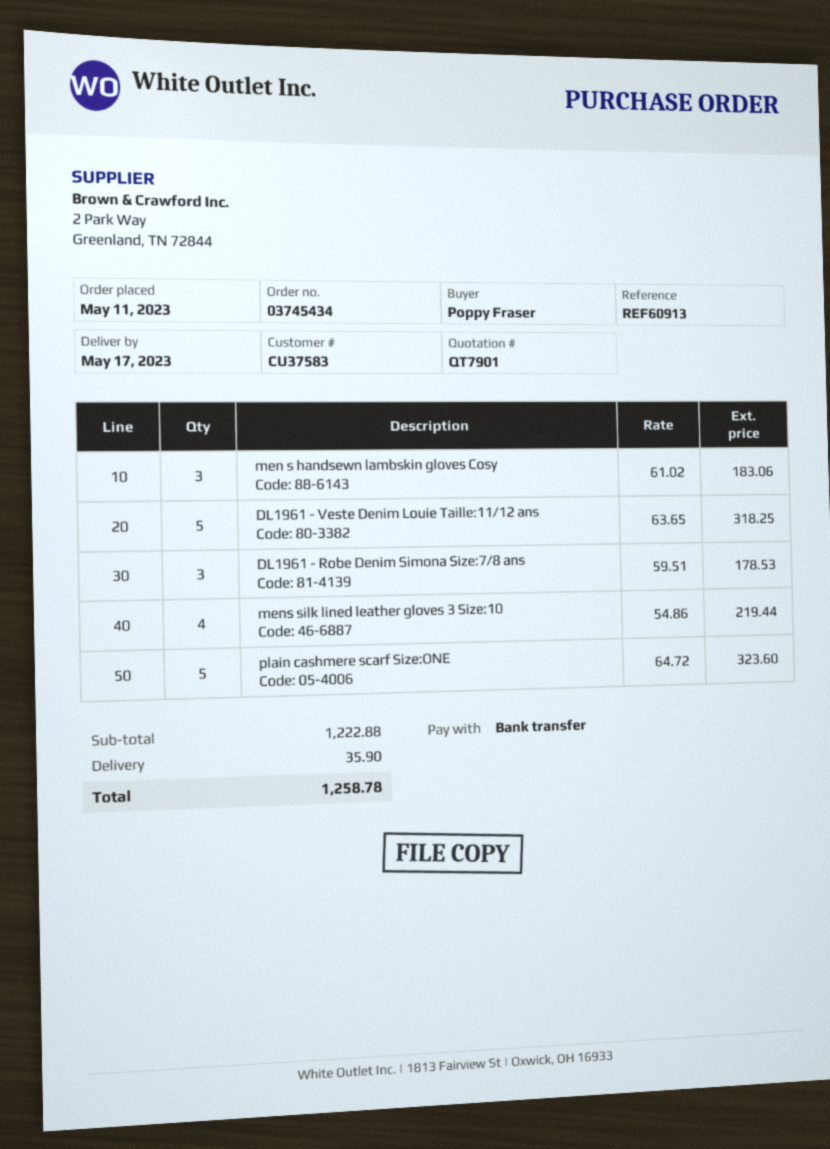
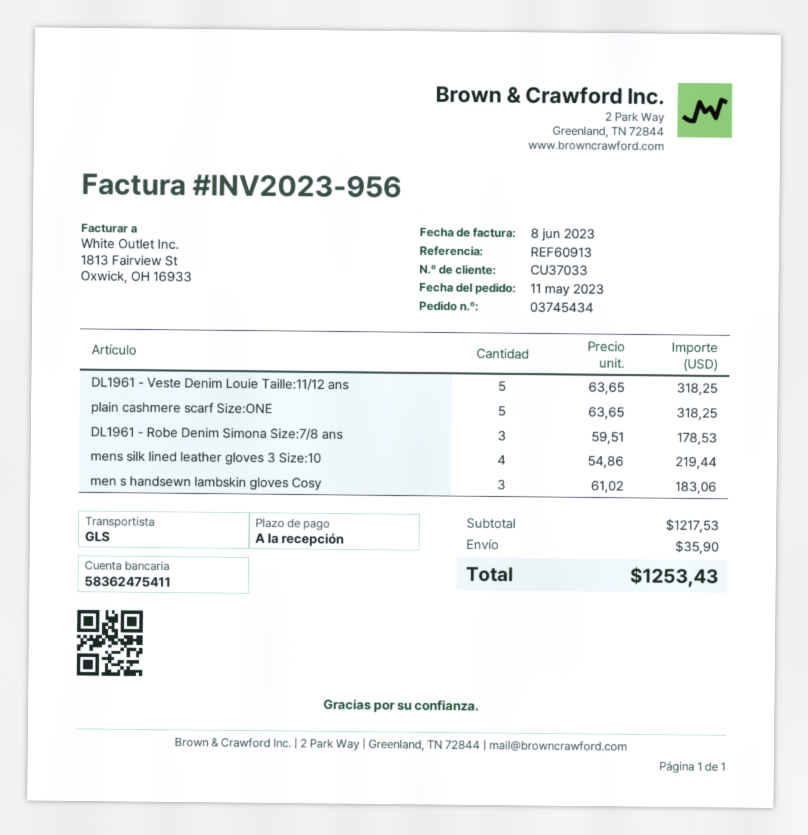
customer number: CU37583 -> CU37033
plain cashmere scarf Size:ONE: 5 x 64.72 = 323.60 -> 5 x 63.65 = 318.25
subtotal: 1222.88 -> 1217.53
total: 1258.78 -> 1253.43

